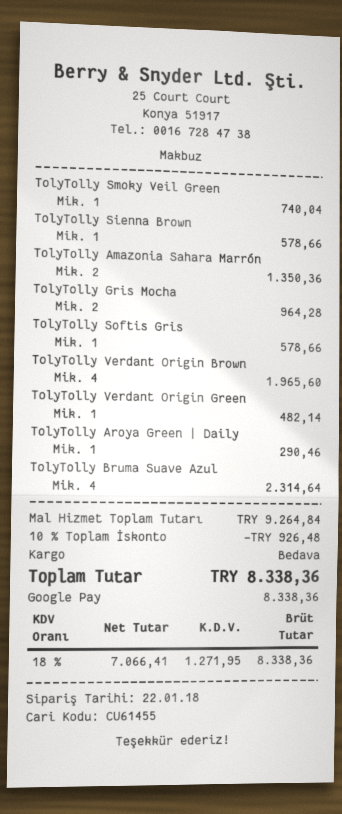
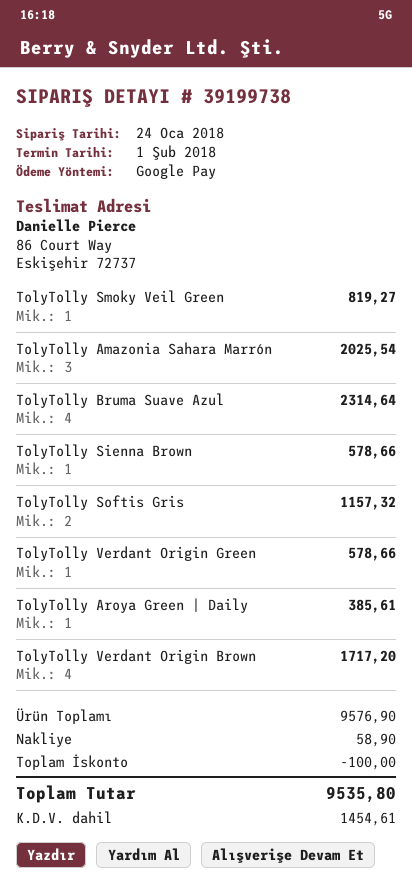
order date: 2018-01-22 -> 2018-01-24
TolyTolly Smoky Veil Green: 1 for 740.04 -> 1 for 819.27
TolyTolly Amazonia Sahara Marrón: 2 for 1350.36 -> 3 for 2025.54
TolyTolly Gris Mocha: 2 for 964.28 -> none
TolyTolly Softis Gris: 1 for 578.66 -> 2 for 1157.32
TolyTolly Verdant Origin Brown: 4 for 1965.60 -> 4 for 1717.20
TolyTolly Verdant Origin Green: 1 for 482.14 -> 1 for 578.66
TolyTolly Aroya Green | Daily: 1 for 290.46 -> 1 for 385.61
subtotal: 9264.84 -> 9576.90
discount: 926.48 -> 100.00
shipping: 0.00 -> 58.90
tax: 1271.95 -> 1454.61
total: 8338.36 -> 9535.80

